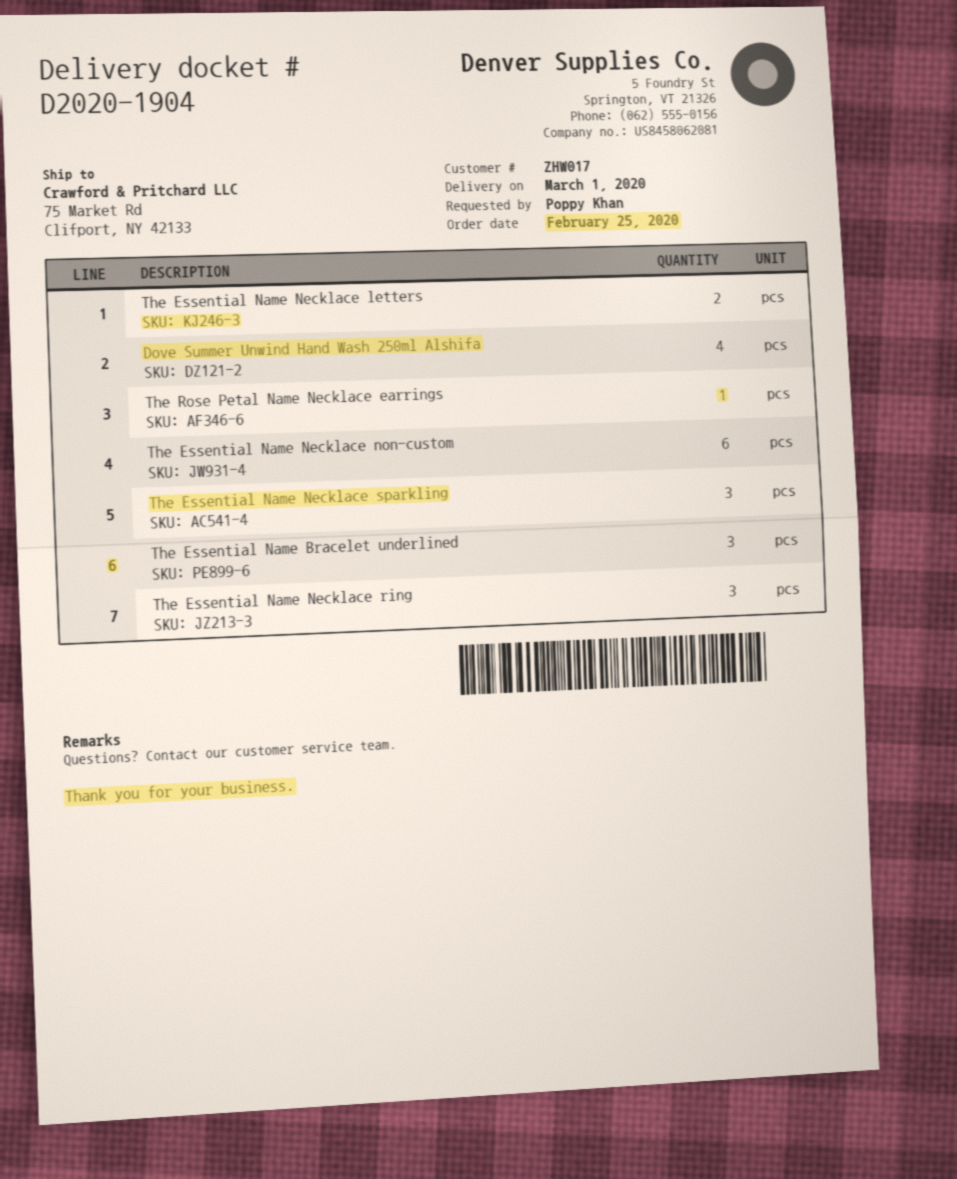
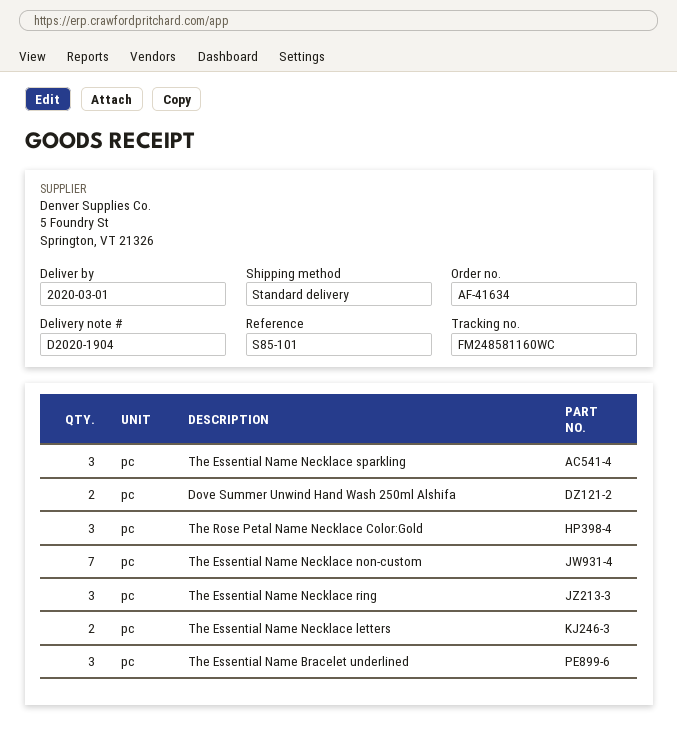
Dove Summer Unwind Hand Wash 250ml Alshifa: 4 -> 2
The Rose Petal Name Necklace earrings: 1 -> none
The Essential Name Necklace non-custom: 6 -> 7
The Rose Petal Name Necklace Color:Gold: none -> 3

